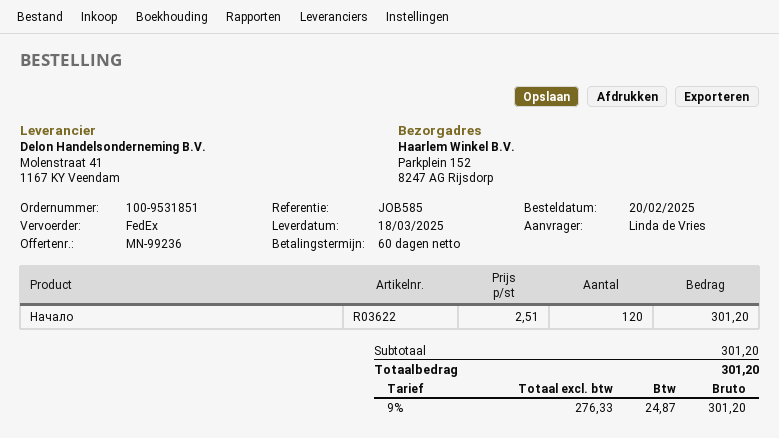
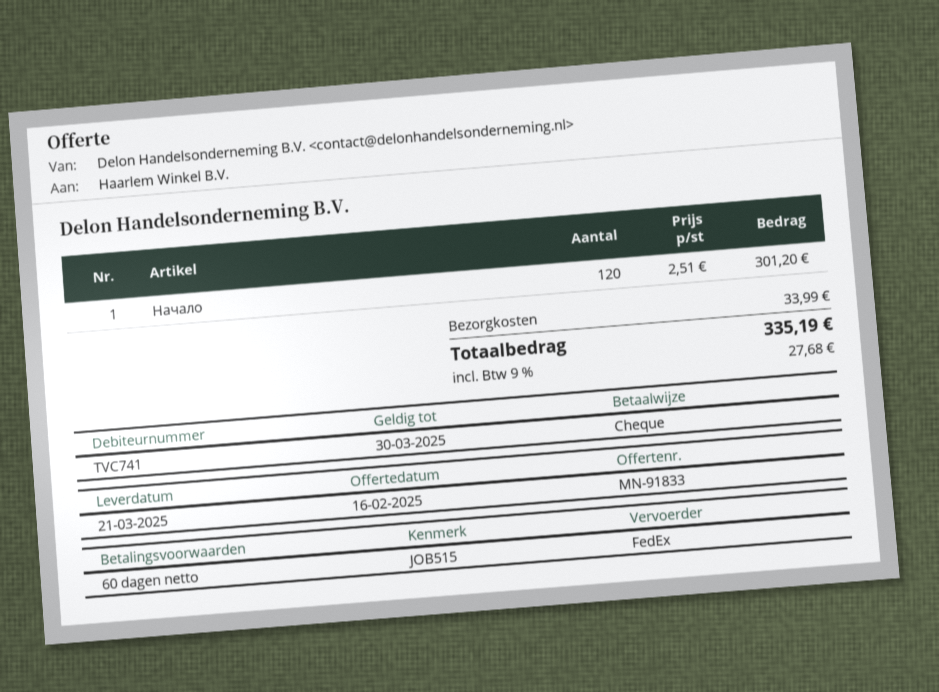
quote number: MN-99236 -> MN-91833
delivery date: 2025-03-18 -> 2025-03-21
reference: JOB585 -> JOB515
shipping: none -> 33.99
tax: 9% = 24.87 -> 9% = 27.68
total: 301.20 -> 335.19

